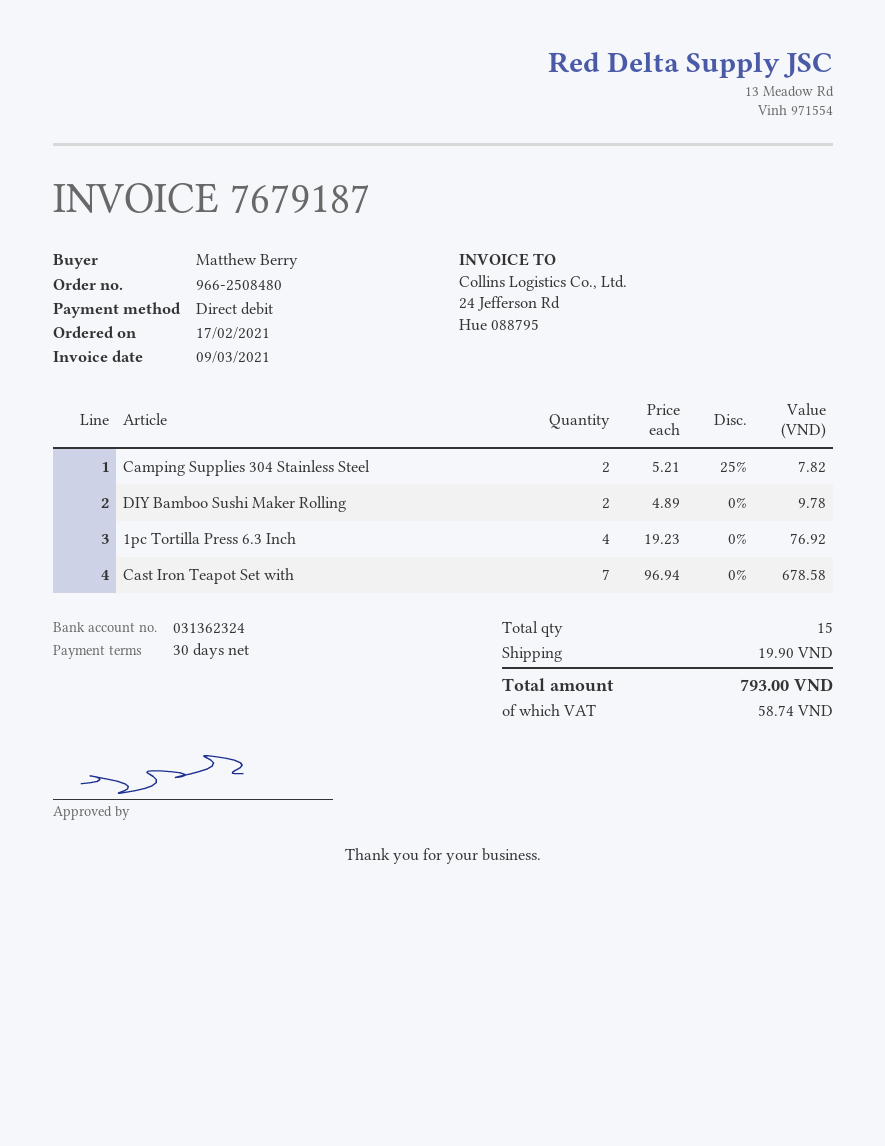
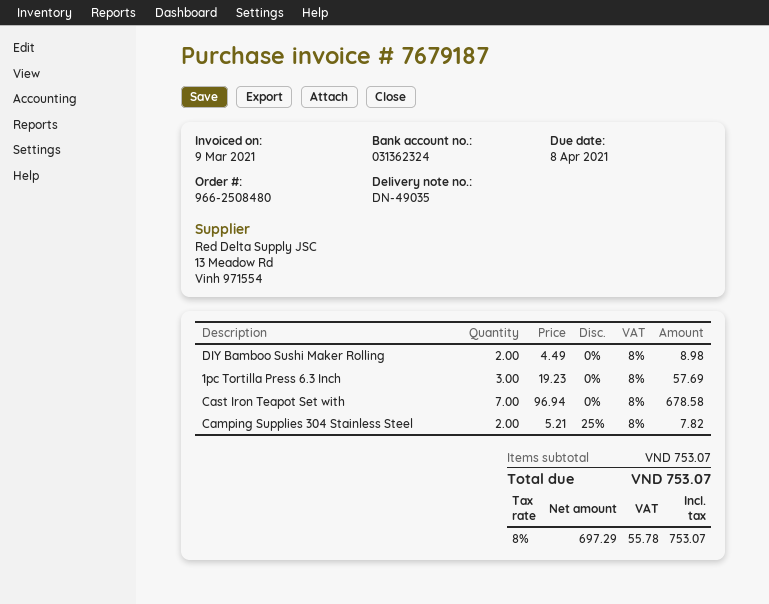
DIY Bamboo Sushi Maker Rolling: 2 x 4.89 = 9.78 -> 2 x 4.49 = 8.98
1pc Tortilla Press 6.3 Inch: 4 x 19.23 = 76.92 -> 3 x 19.23 = 57.69
shipping: 19.90 -> none
tax: 58.74 -> 55.78
total: 793.00 -> 753.07

